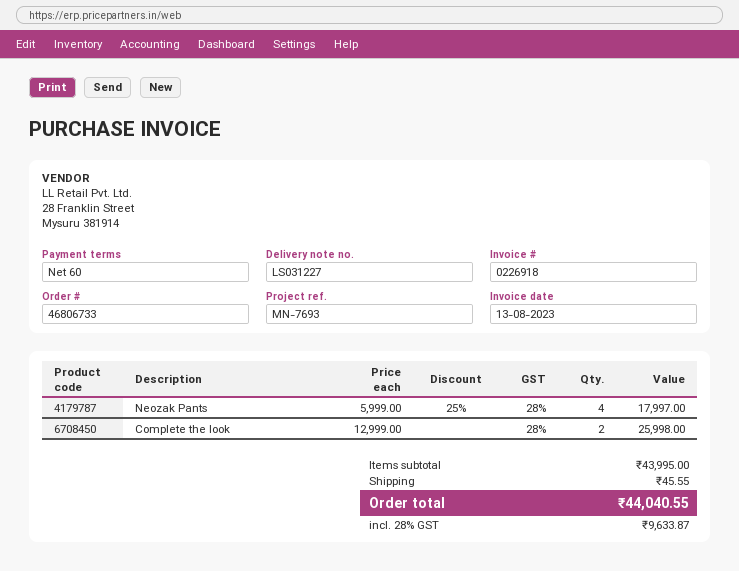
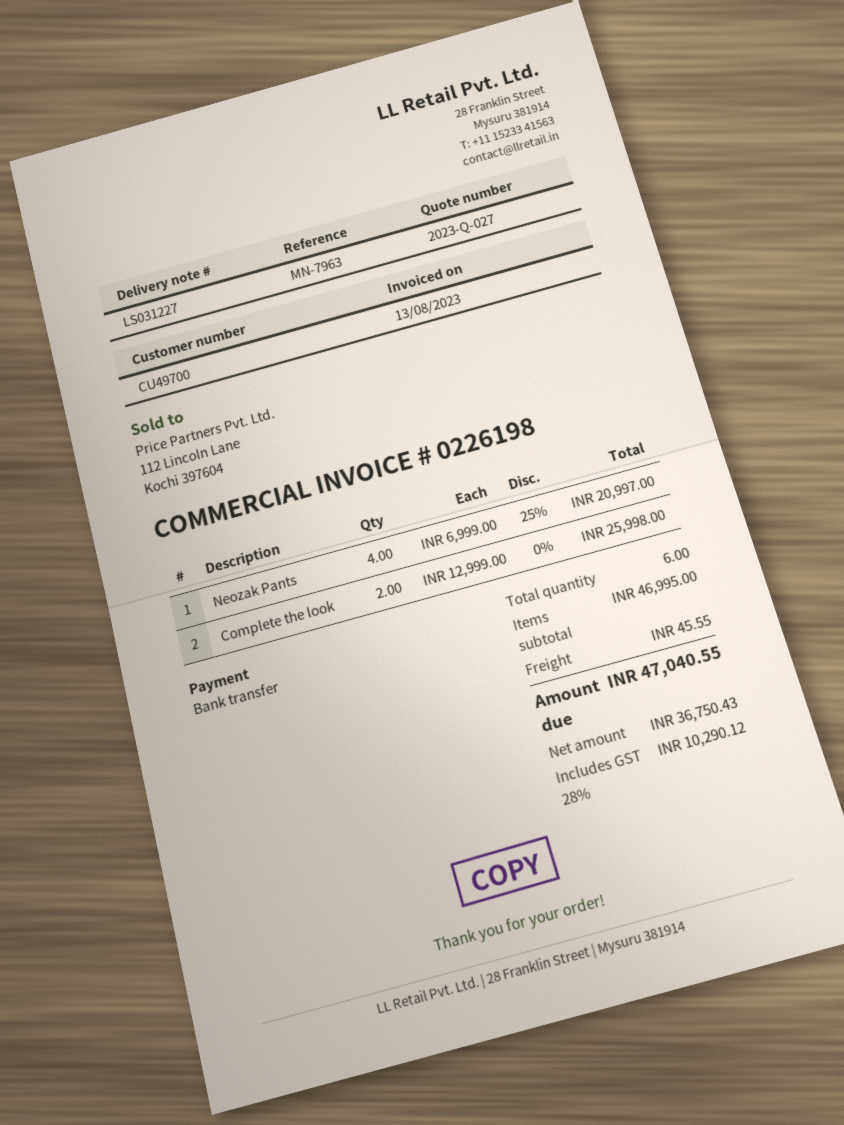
invoice number: 0226918 -> 0226198
reference: MN-7693 -> MN-7963
Neozak Pants: 4 x 5999.00 - 25% = 17997.00 -> 4 x 6999.00 - 25% = 20997.00
subtotal: 43995.00 -> 46995.00
tax: 28% = 9633.87 -> 28% = 10290.12
total: 44040.55 -> 47040.55

